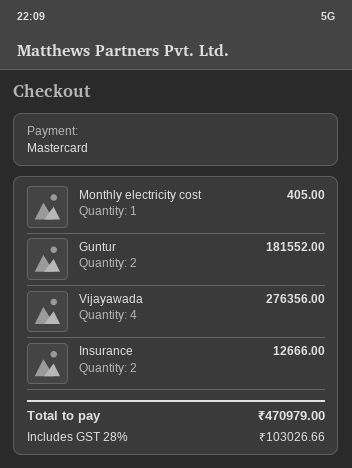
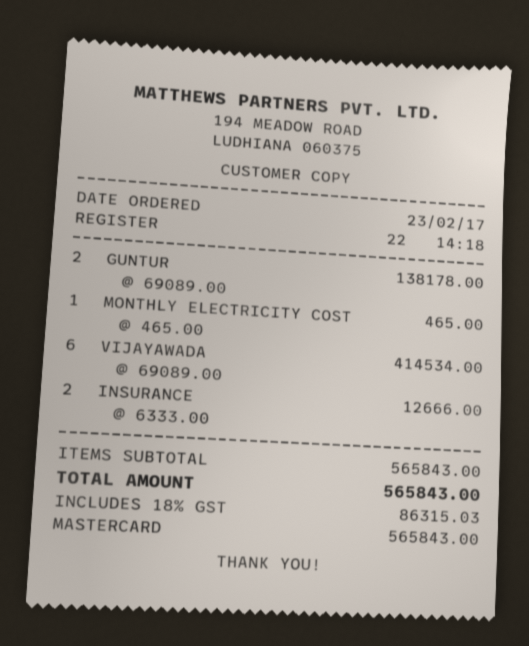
Monthly electricity cost: 1 for 405.00 -> 1 for 465.00
Guntur: 2 for 181552.00 -> 2 for 138178.00
Vijayawada: 4 for 276356.00 -> 6 for 414534.00
tax: 28% = 103026.66 -> 18% = 86315.03
total: 470979.00 -> 565843.00

